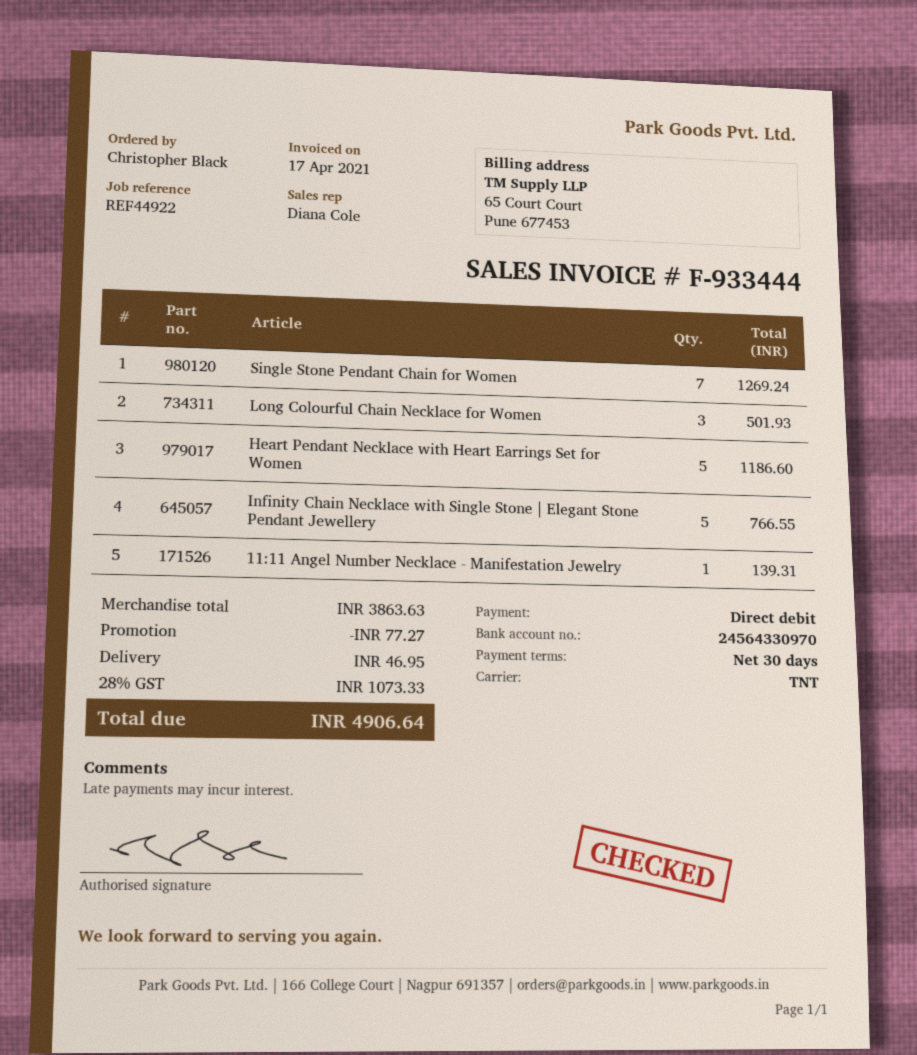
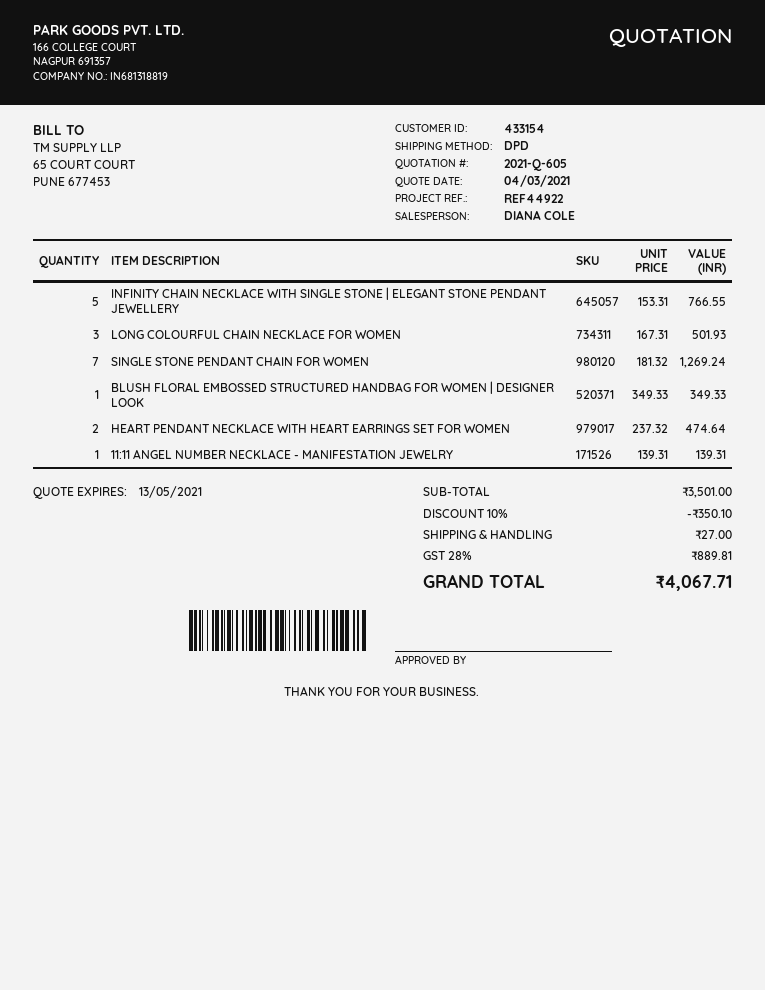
shipping method: TNT -> DPD
Heart Pendant Necklace with Heart Earrings Set for Women: 5 for 1186.60 -> 2 for 474.64
BLUSH FLORAL EMBOSSED STRUCTURED HANDBAG FOR WOMEN | DESIGNER LOOK: none -> 1 for 349.33
subtotal: 3863.63 -> 3501.00
discount: 77.27 -> 350.10
shipping: 46.95 -> 27.00
tax: 28% = 1073.33 -> 28% = 889.81
total: 4906.64 -> 4067.71

